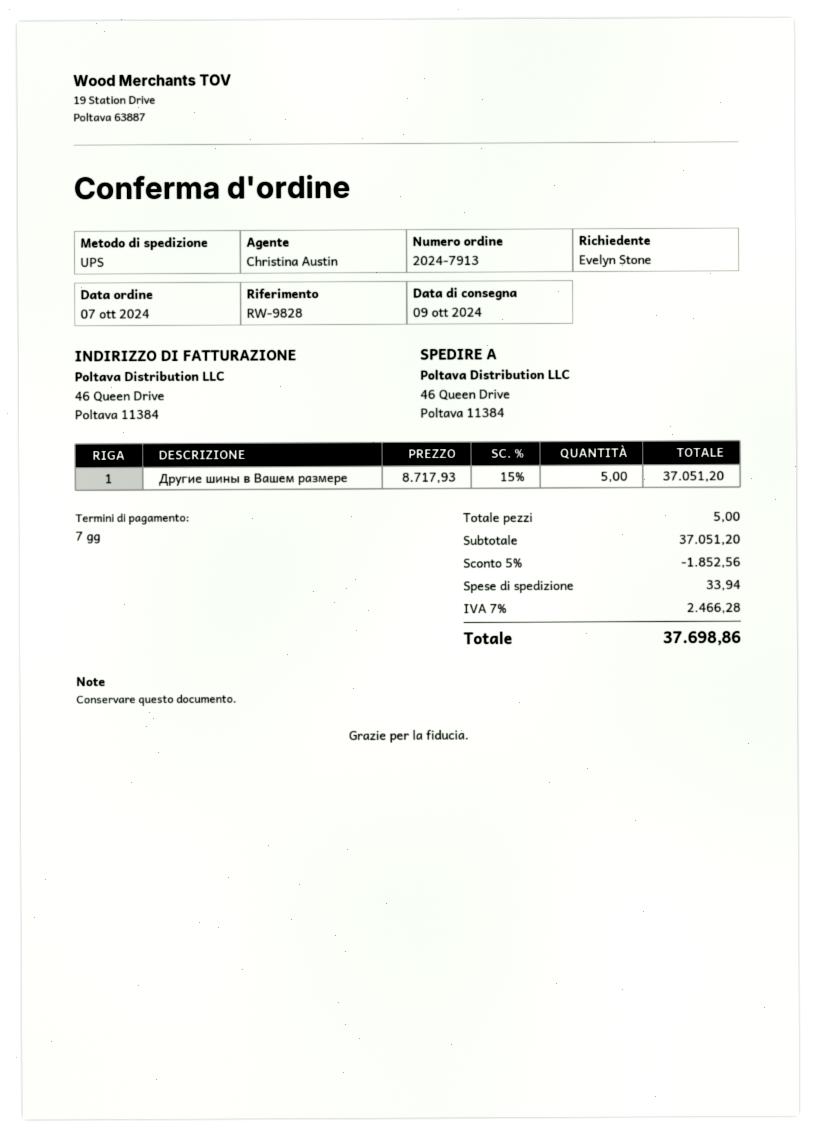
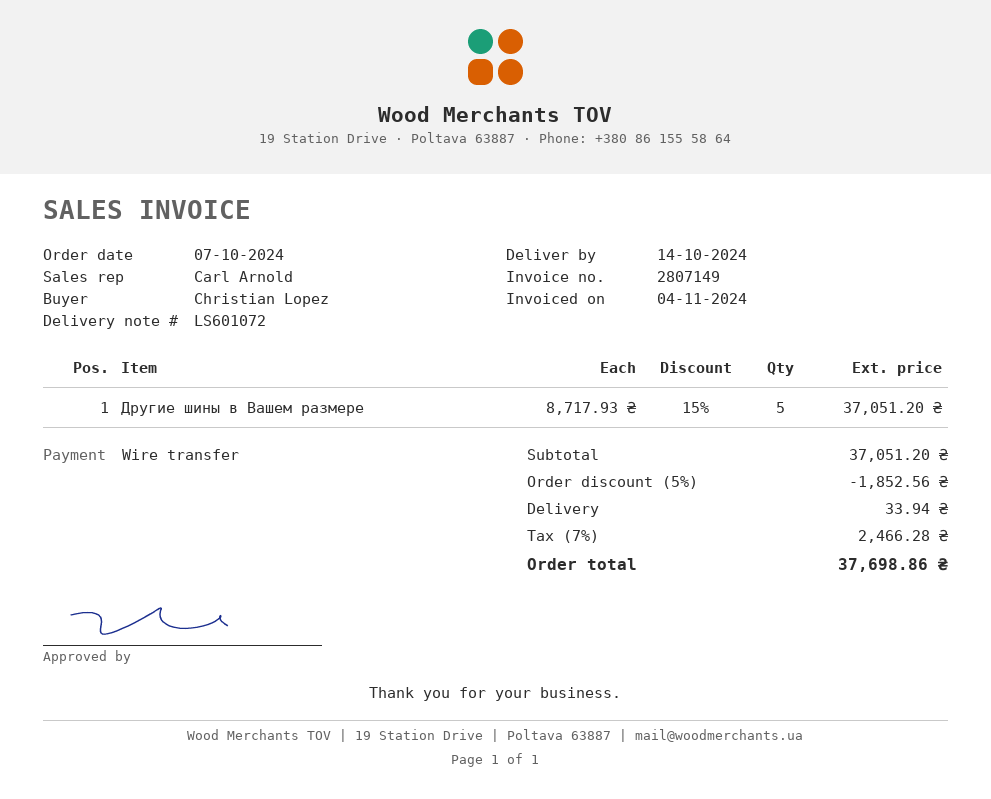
delivery date: 2024-10-09 -> 2024-10-14
ordered by: Evelyn Stone -> Christian Lopez
sales rep: Christina Austin -> Carl Arnold

